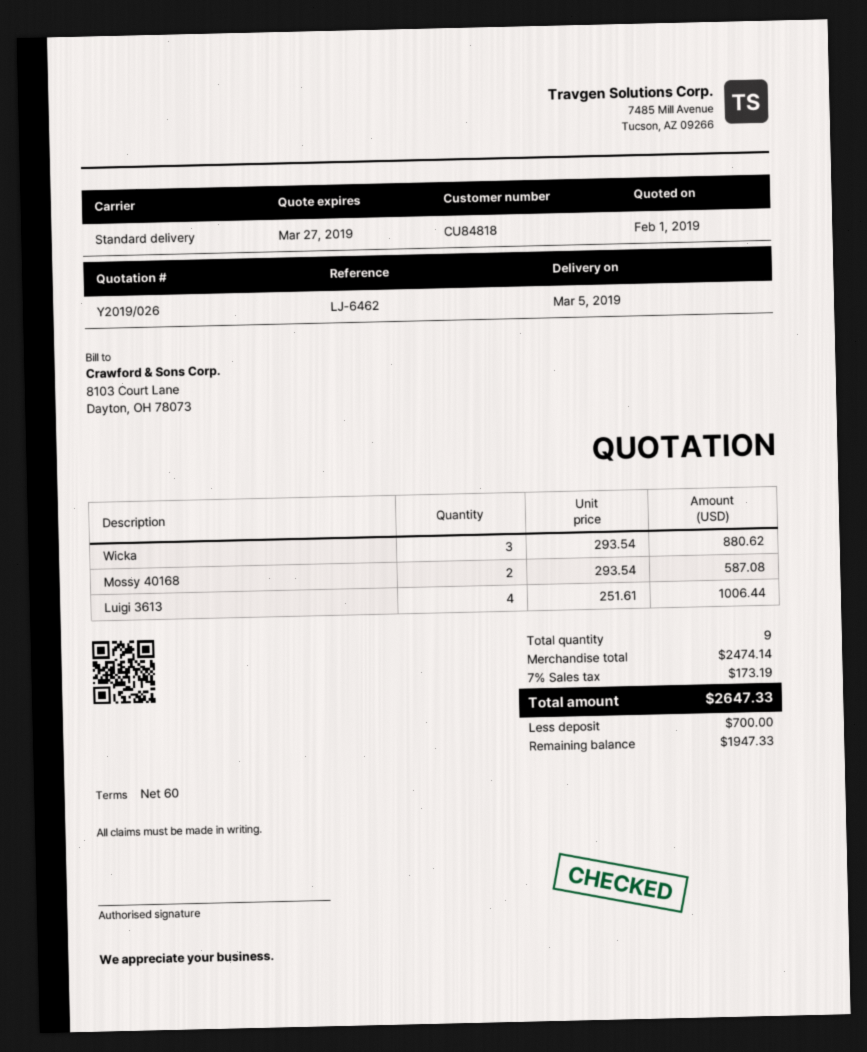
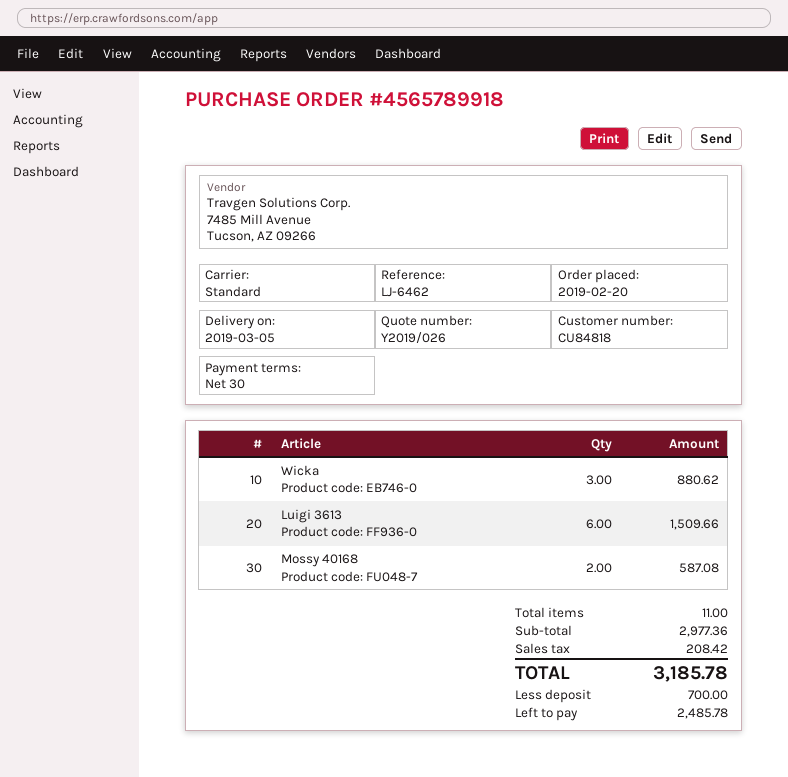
payment terms: 60 days -> 30 days
Luigi 3613: 4 for 1006.44 -> 6 for 1509.66
total quantity: 9 -> 11
subtotal: 2474.14 -> 2977.36
tax: 173.19 -> 208.42
total: 2647.33 -> 3185.78
balance: 1947.33 -> 2485.78

